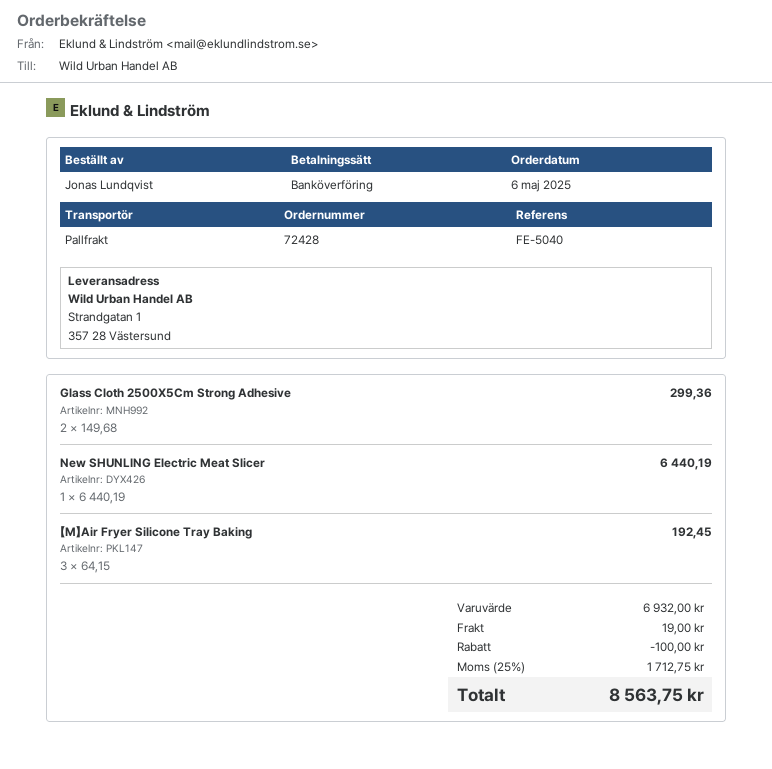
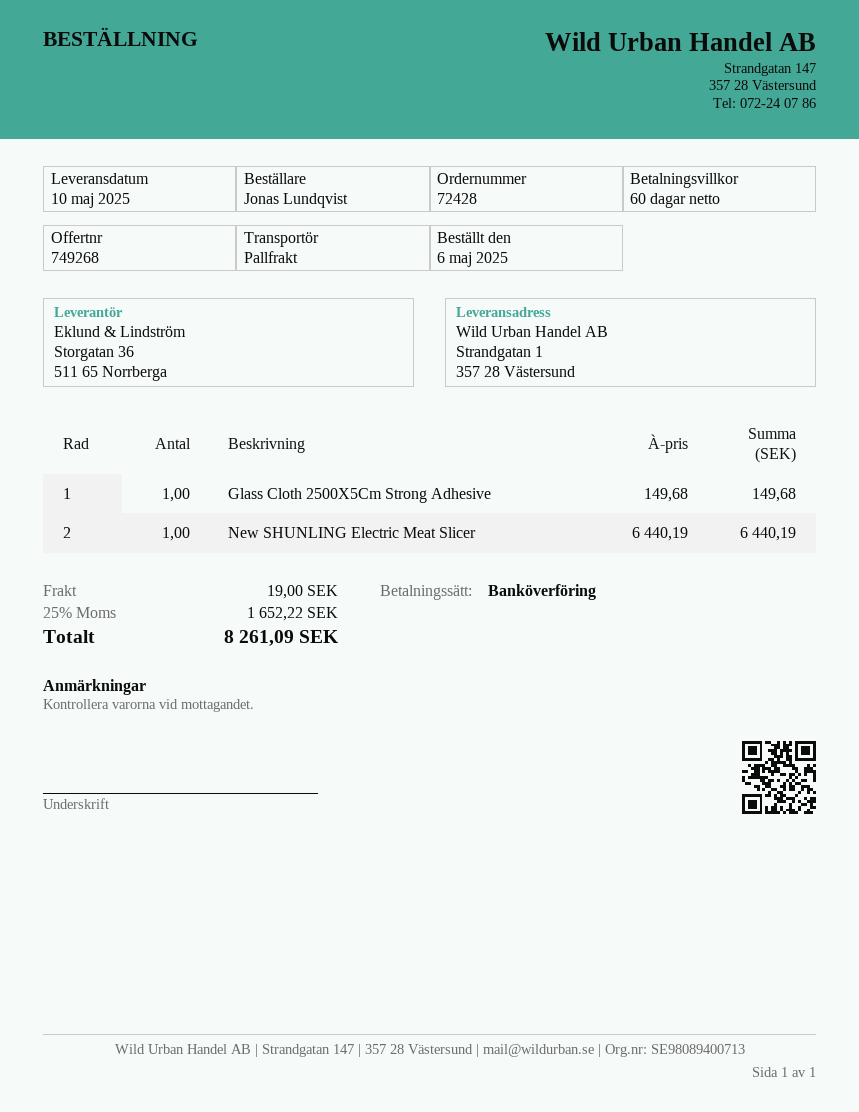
Glass Cloth 2500X5Cm Strong Adhesive: 2 x 149.68 = 299.36 -> 1 x 149.68 = 149.68
【M】Air Fryer Silicone Tray Baking: 3 x 64.15 = 192.45 -> none
discount: 100.00 -> none
tax: 25% = 1712.75 -> 25% = 1652.22
total: 8563.75 -> 8261.09

